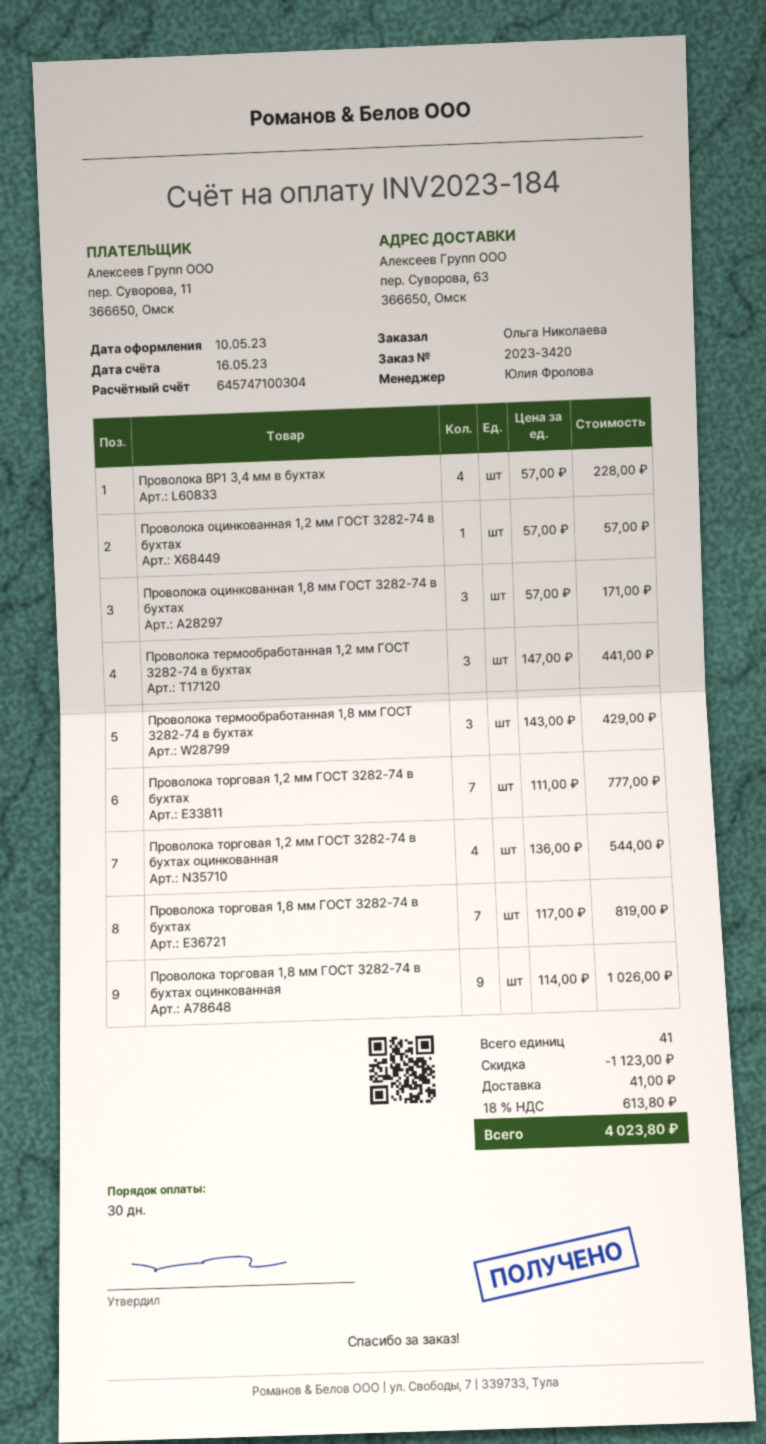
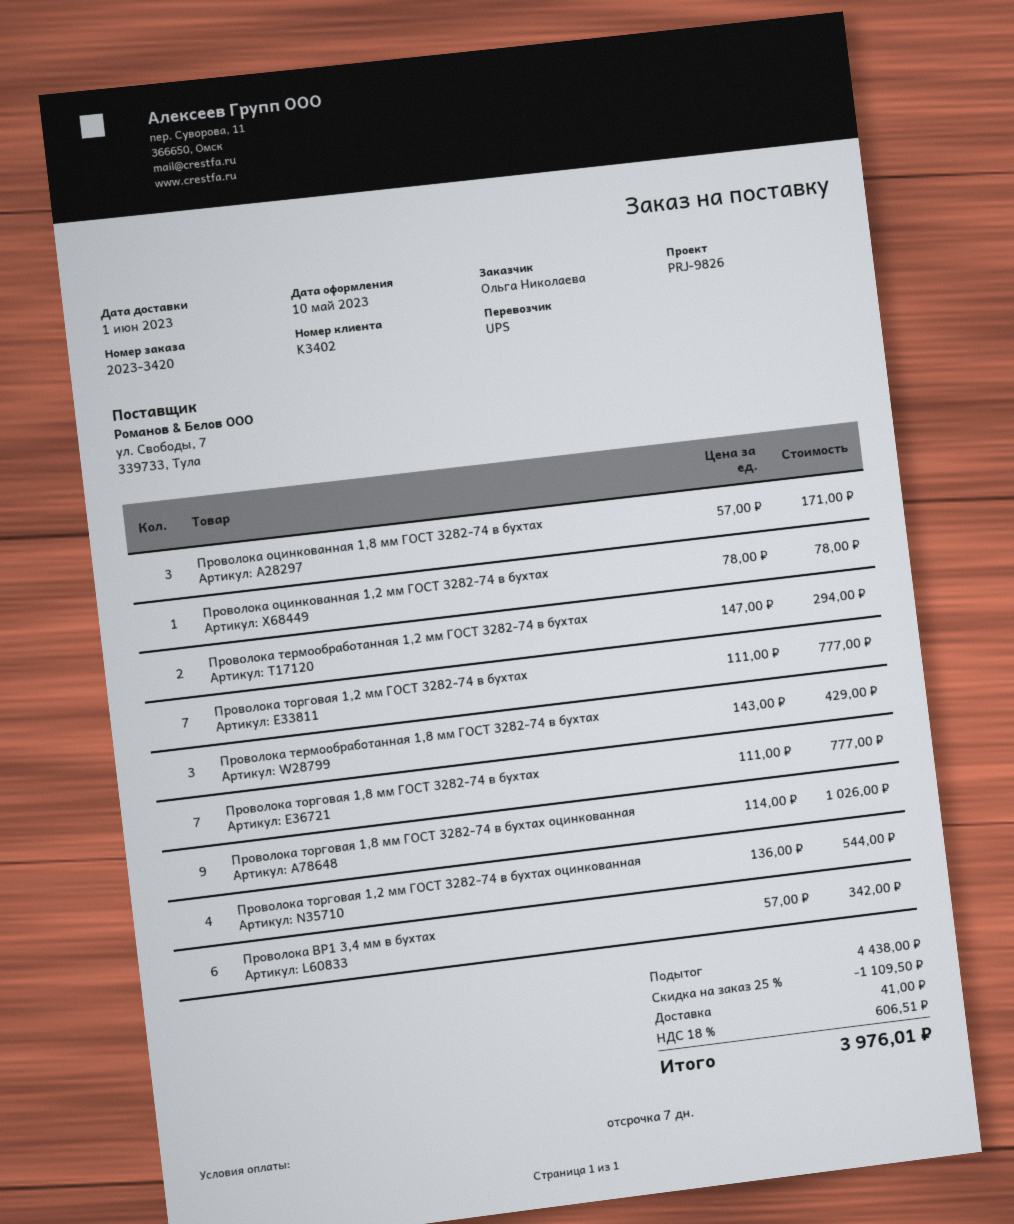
payment terms: 30 days -> 7 days
Проволока ВР1 3,4 мм в бухтах: 4 x 57.00 = 228.00 -> 6 x 57.00 = 342.00
Проволока оцинкованная 1,2 мм ГОСТ 3282-74 в бухтах: 1 x 57.00 = 57.00 -> 1 x 78.00 = 78.00
Проволока термообработанная 1,2 мм ГОСТ 3282-74 в бухтах: 3 x 147.00 = 441.00 -> 2 x 147.00 = 294.00
Проволока торговая 1,8 мм ГОСТ 3282-74 в бухтах: 7 x 117.00 = 819.00 -> 7 x 111.00 = 777.00
discount: 1123.00 -> 1109.50
tax: 18% = 613.80 -> 18% = 606.51
total: 4023.80 -> 3976.01

